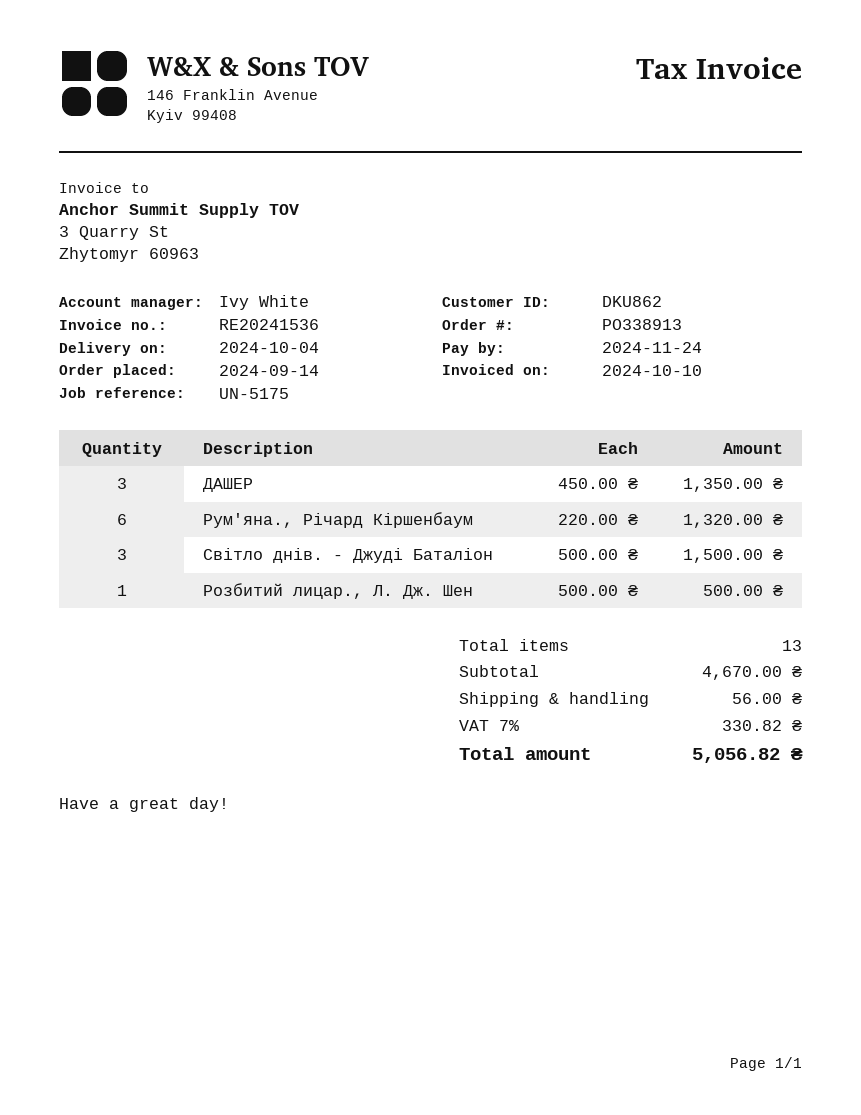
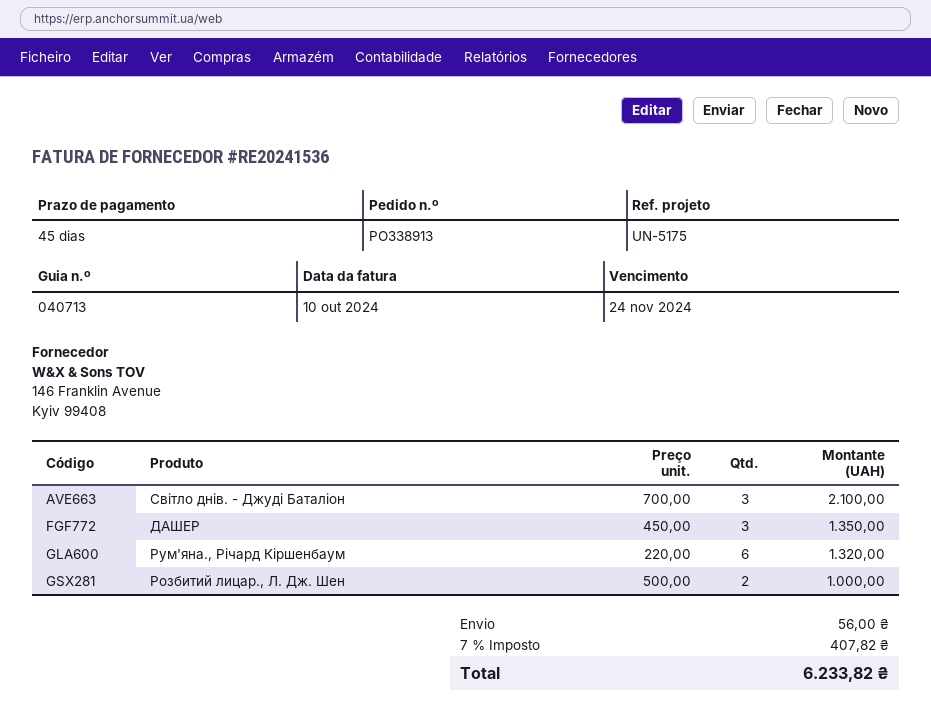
Світло днів. - Джуді Баталіон: 3 x 500.00 = 1500.00 -> 3 x 700.00 = 2100.00
Розбитий лицар., Л. Дж. Шен: 1 x 500.00 = 500.00 -> 2 x 500.00 = 1000.00
tax: 7% = 330.82 -> 7% = 407.82
total: 5056.82 -> 6233.82

